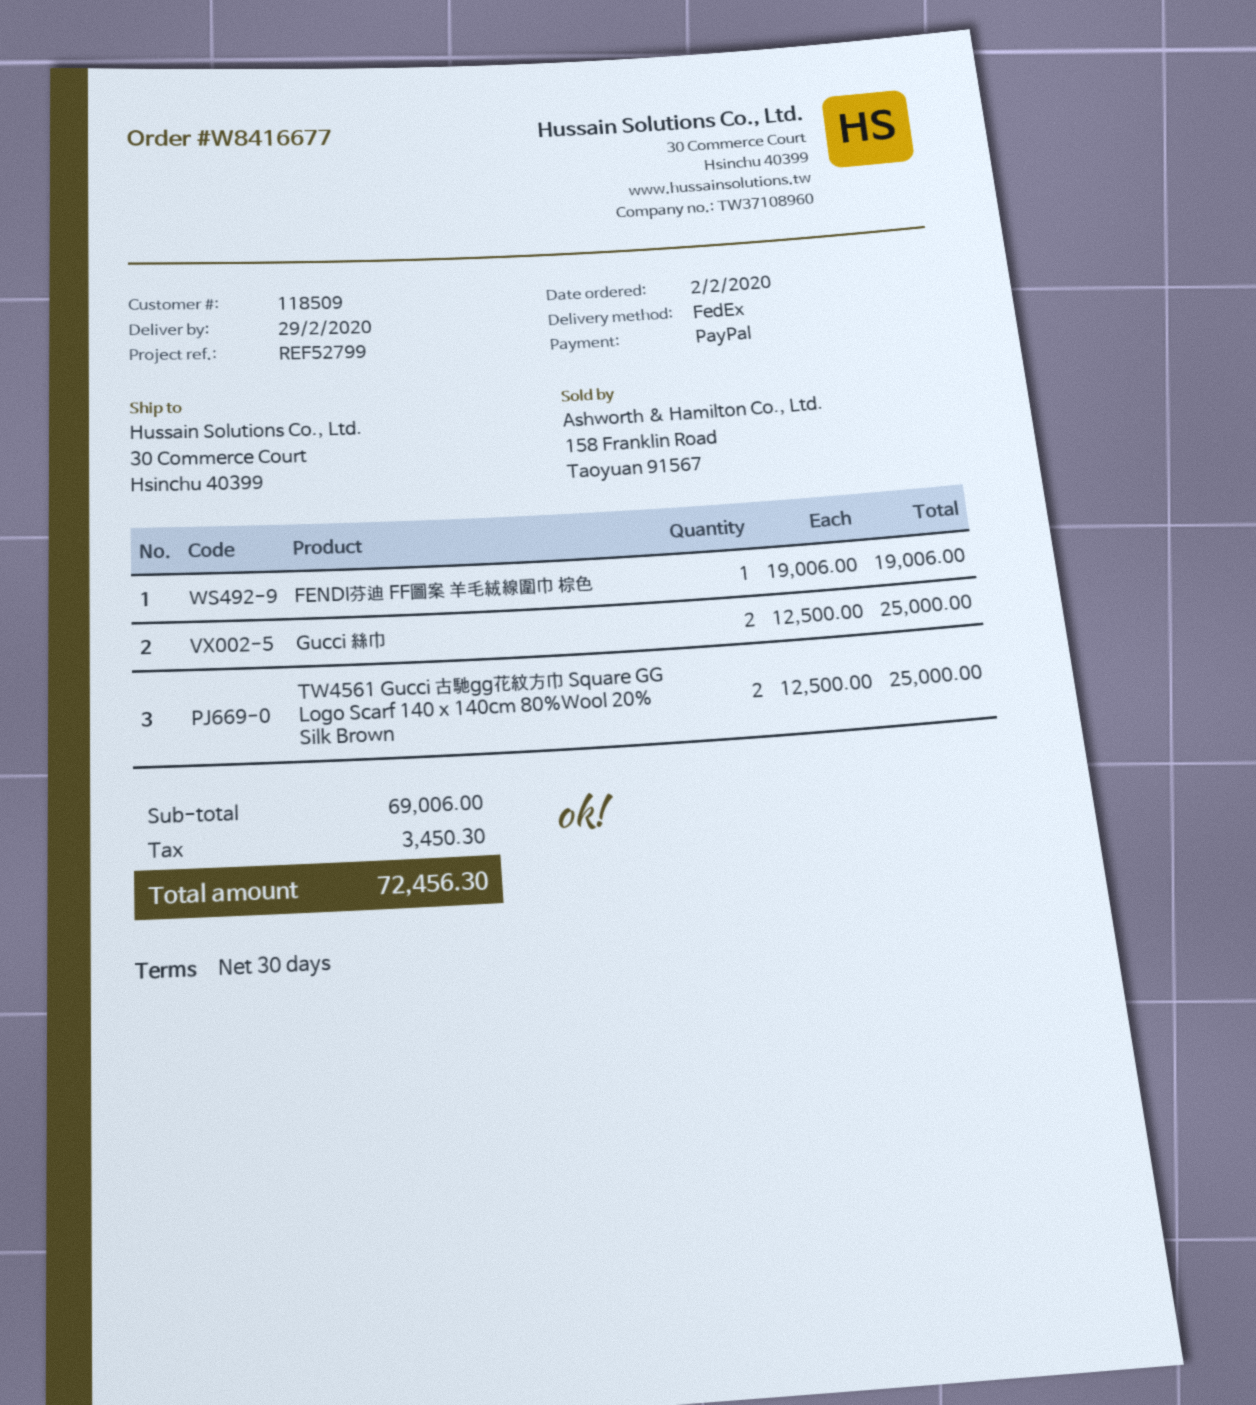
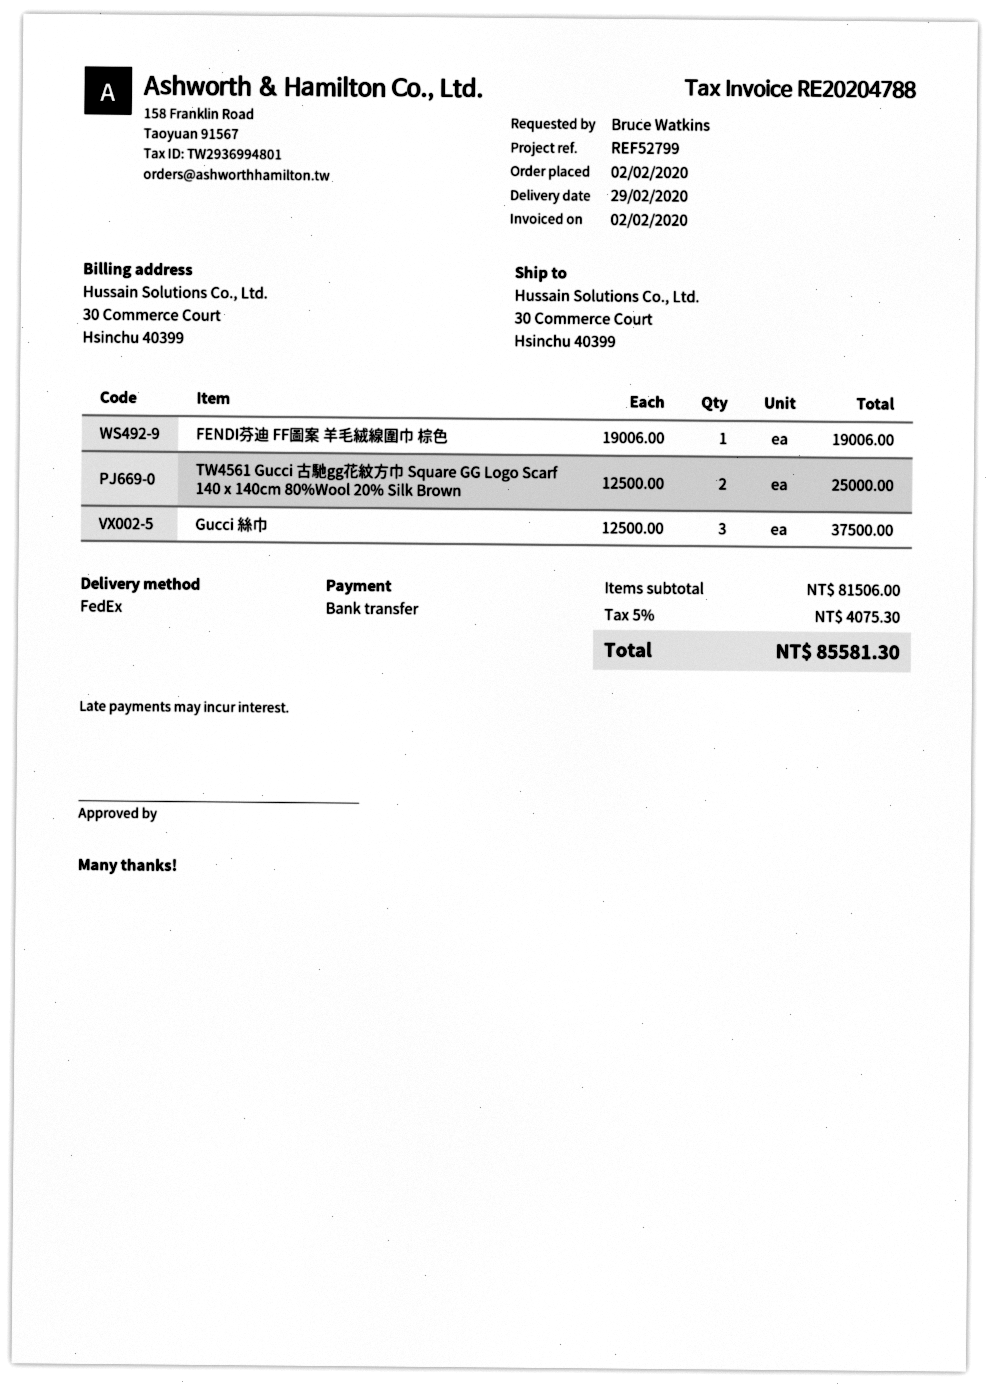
payment method: PayPal -> bank transfer
Gucci 絲巾: 2 x 12500.00 = 25000.00 -> 3 x 12500.00 = 37500.00
subtotal: 69006.00 -> 81506.00
tax: 3450.30 -> 4075.30
total: 72456.30 -> 85581.30

